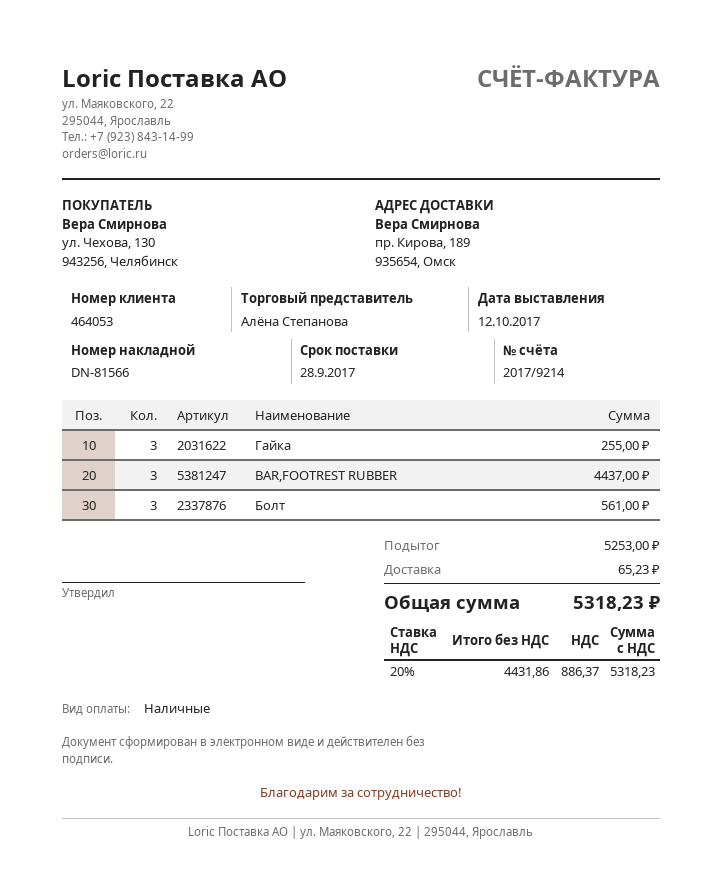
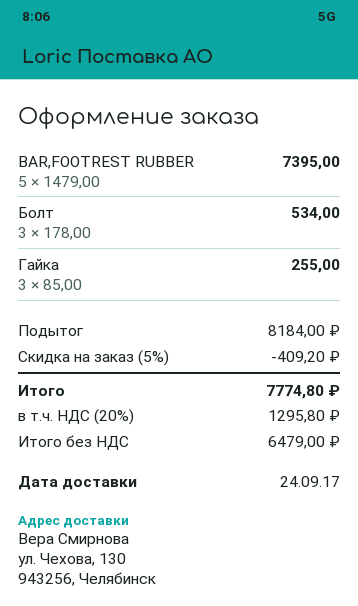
delivery date: 2017-09-28 -> 2017-09-24
ship to: пр. Кирова, 189, 935654, Омск -> ул. Чехова, 130, 943256, Челябинск
BAR,FOOTREST RUBBER: 3 for 4437.00 -> 5 for 7395.00
Болт: 3 for 561.00 -> 3 for 534.00
subtotal: 5253.00 -> 8184.00
discount: none -> 5% = 409.20
shipping: 65.23 -> none
net: 4431.86 -> 6479.00
tax: 20% = 886.37 -> 20% = 1295.80
total: 5318.23 -> 7774.80

